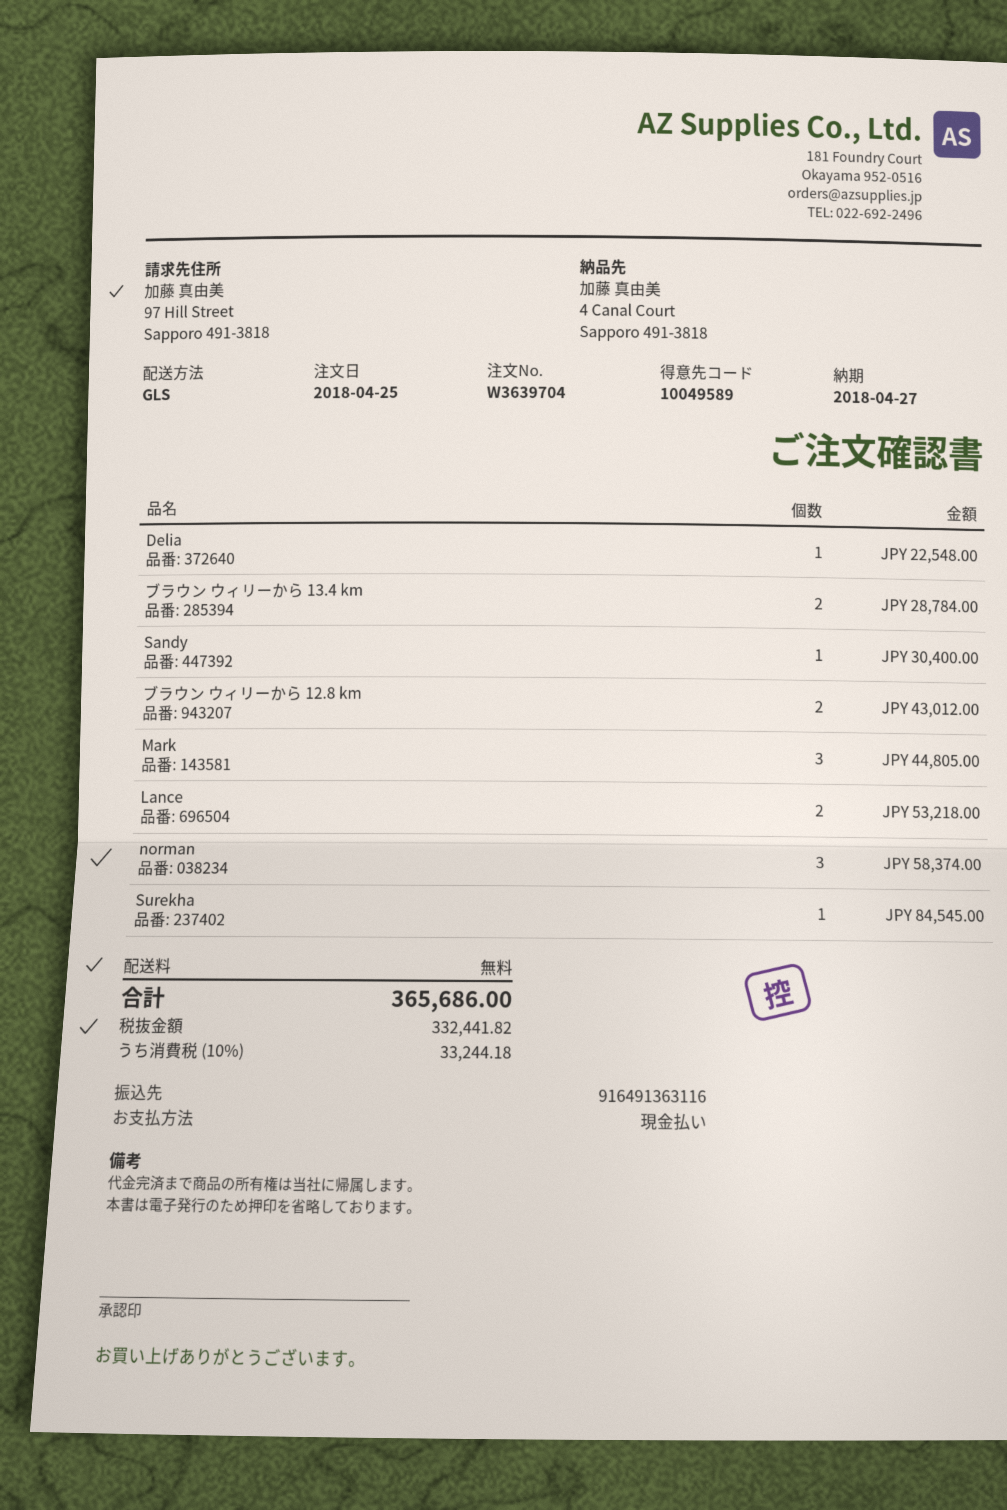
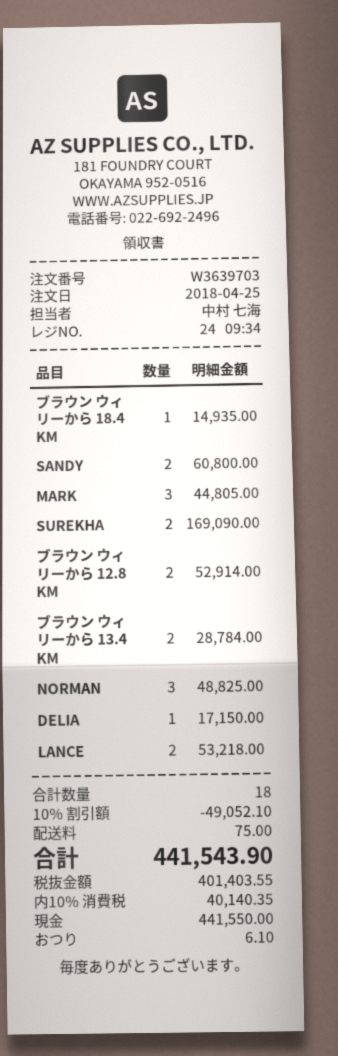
order number: W3639704 -> W3639703
Delia: 1 for 22548.00 -> 1 for 17150.00
Sandy: 1 for 30400.00 -> 2 for 60800.00
ブラウン ウィリーから 12.8 km: 2 for 43012.00 -> 2 for 52914.00
norman: 3 for 58374.00 -> 3 for 48825.00
Surekha: 1 for 84545.00 -> 2 for 169090.00
ブラウン ウィリーから 18.4 KM: none -> 1 for 14935.00
discount: none -> 10% = 49052.10
shipping: 0.00 -> 75.00
net: 332441.82 -> 401403.55
tax: 10% = 33244.18 -> 10% = 40140.35
total: 365686.00 -> 441543.90

